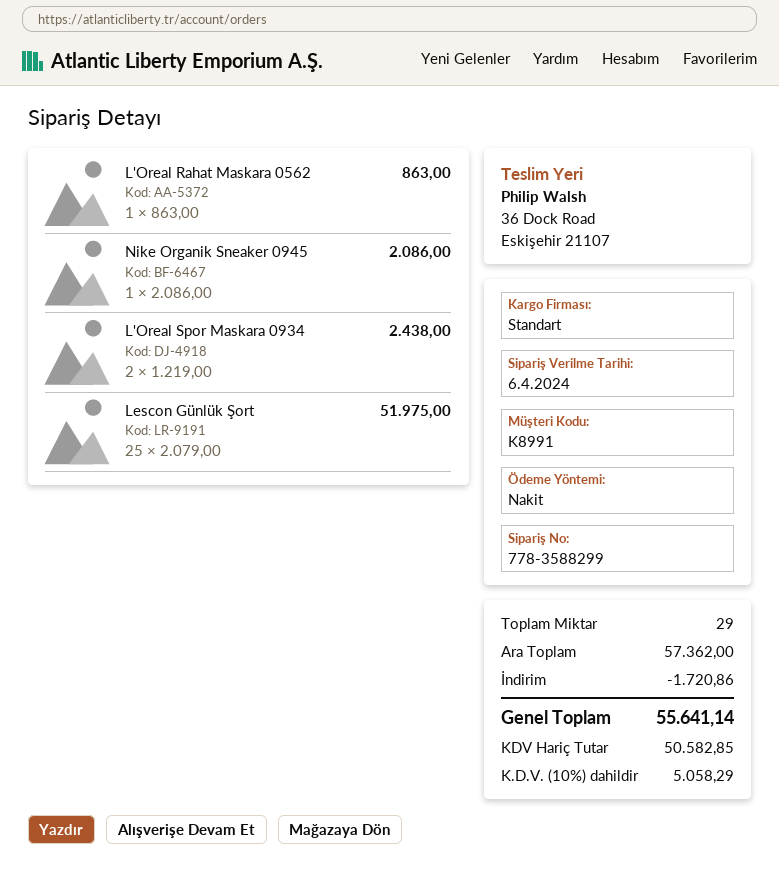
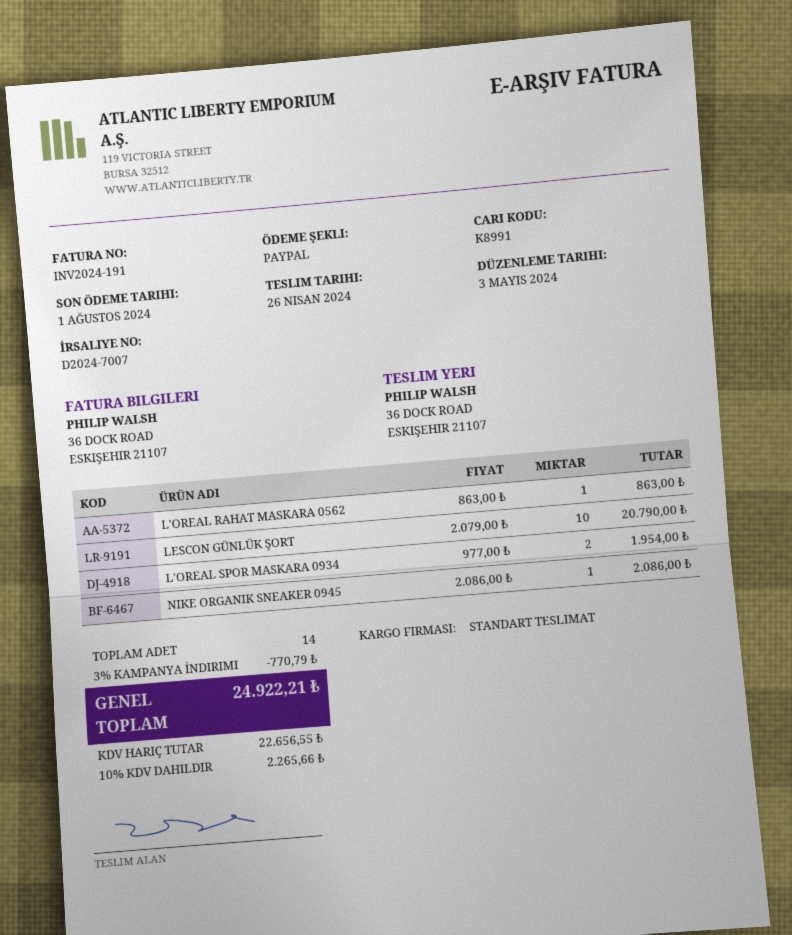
payment method: cash -> PayPal
L'Oreal Spor Maskara 0934: 2 x 1219.00 = 2438.00 -> 2 x 977.00 = 1954.00
Lescon Günlük Şort: 25 x 2079.00 = 51975.00 -> 10 x 2079.00 = 20790.00
total quantity: 29 -> 14
discount: 1720.86 -> 770.79
net: 50582.85 -> 22656.55
tax: 10% = 5058.29 -> 10% = 2265.66
total: 55641.14 -> 24922.21

